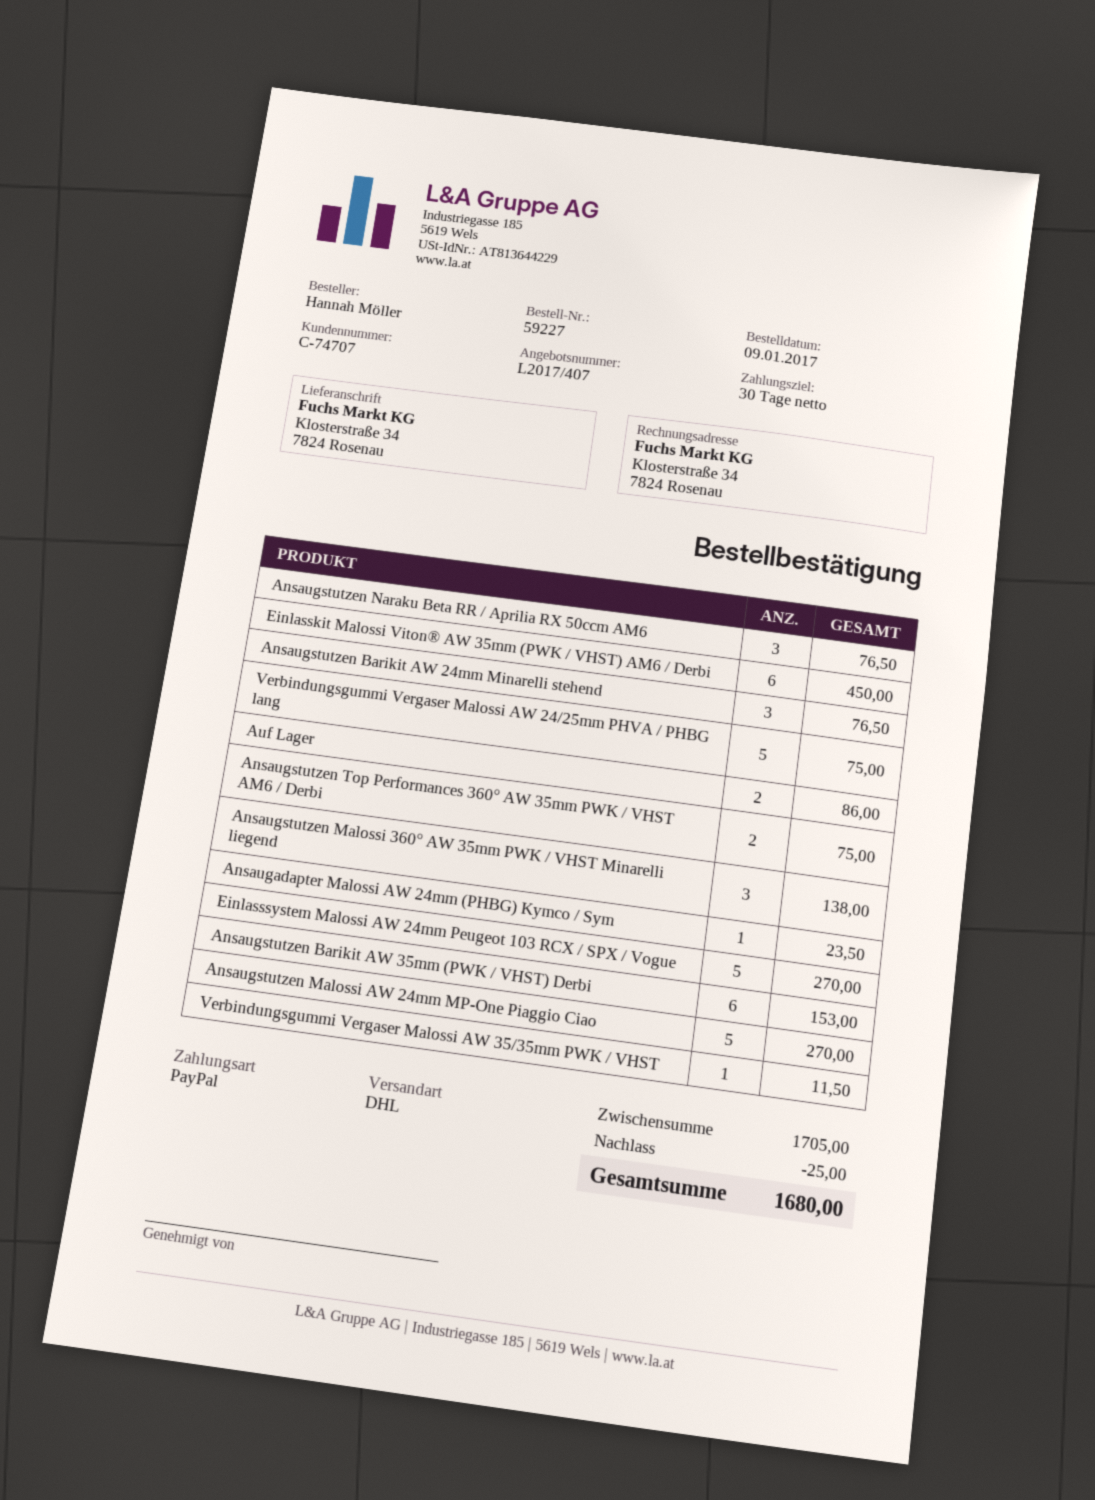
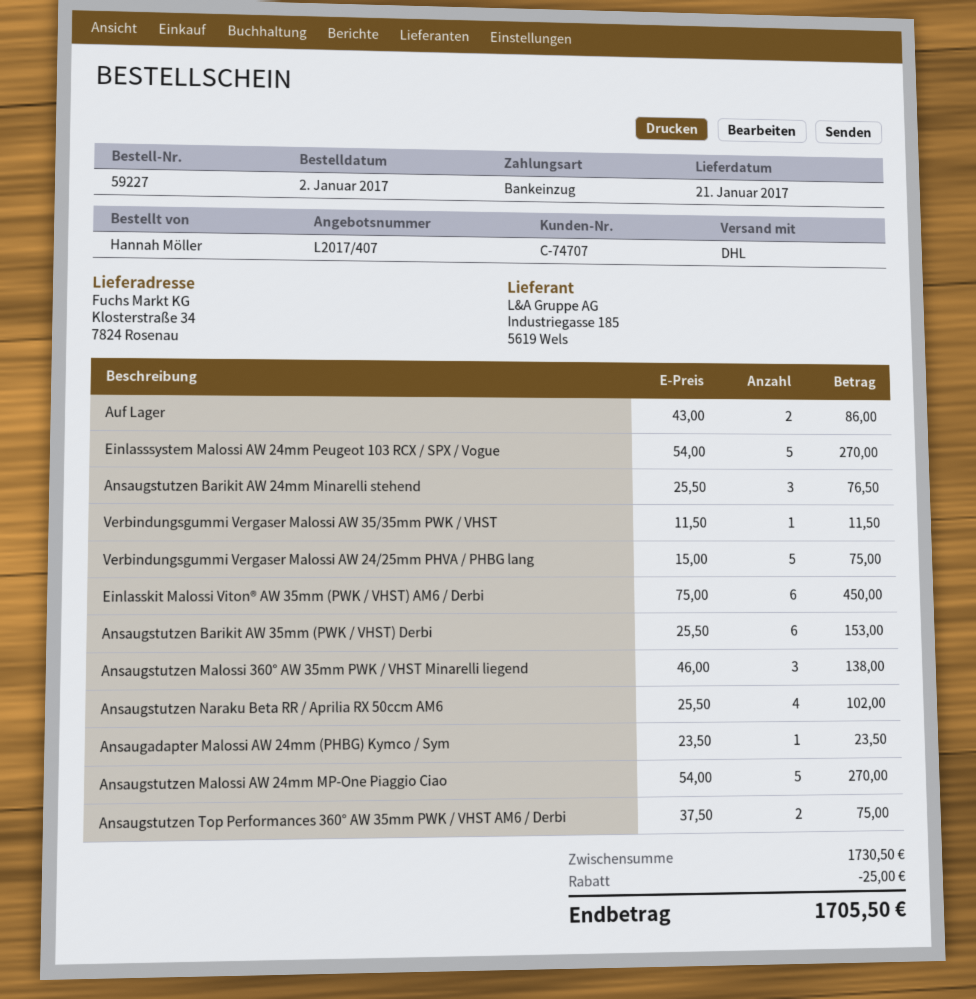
order date: 2017-01-09 -> 2017-01-02
payment method: PayPal -> direct debit
Ansaugstutzen Naraku Beta RR / Aprilia RX 50ccm AM6: 3 for 76.50 -> 4 for 102.00
subtotal: 1705.00 -> 1730.50
total: 1680.00 -> 1705.50

